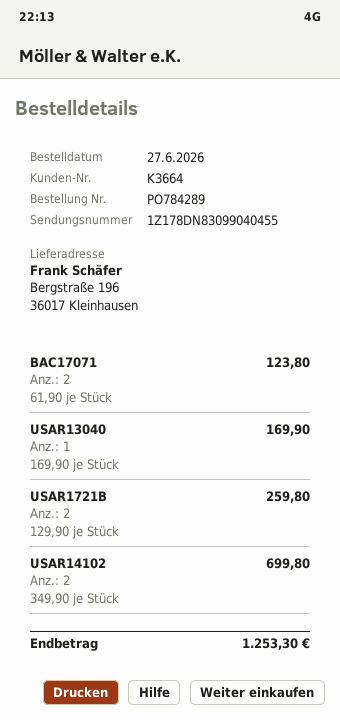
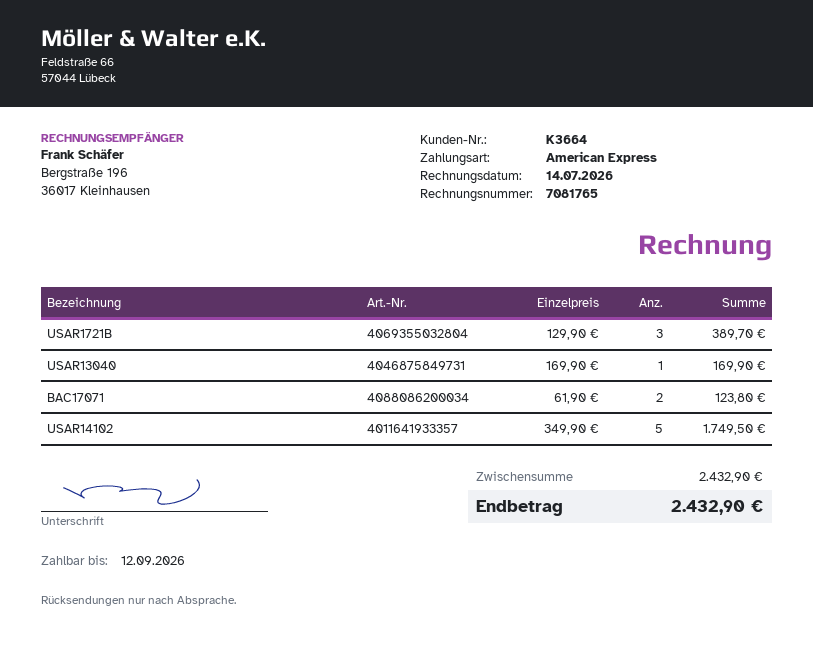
USAR1721B: 2 x 129.90 = 259.80 -> 3 x 129.90 = 389.70
USAR14102: 2 x 349.90 = 699.80 -> 5 x 349.90 = 1749.50
total: 1253.30 -> 2432.90

